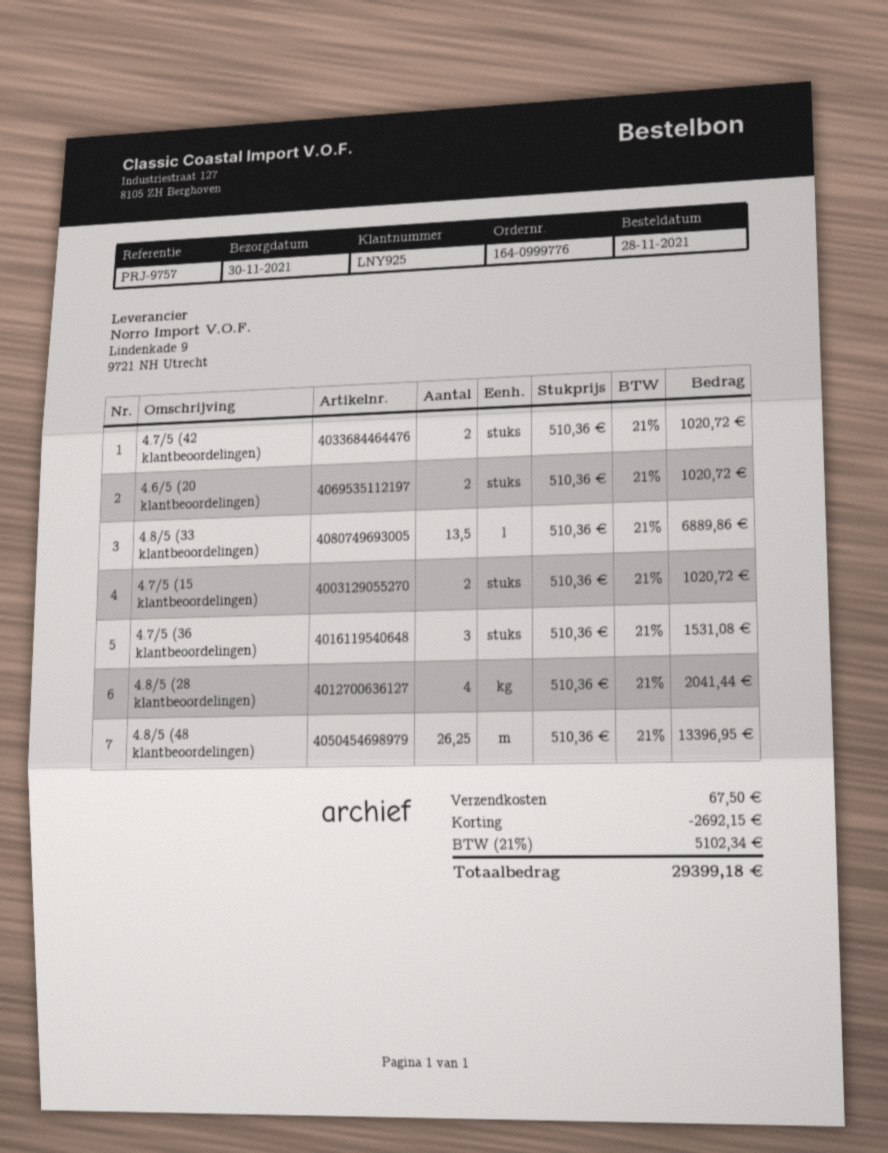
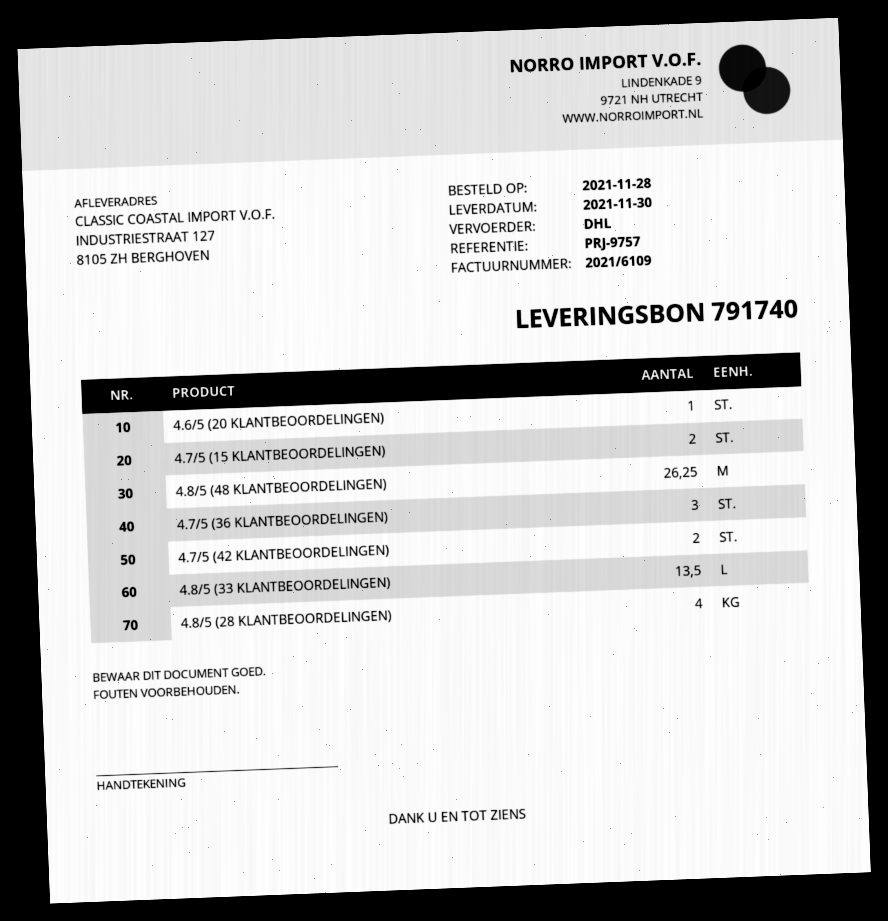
4.6/5 (20 klantbeoordelingen): 2 -> 1

